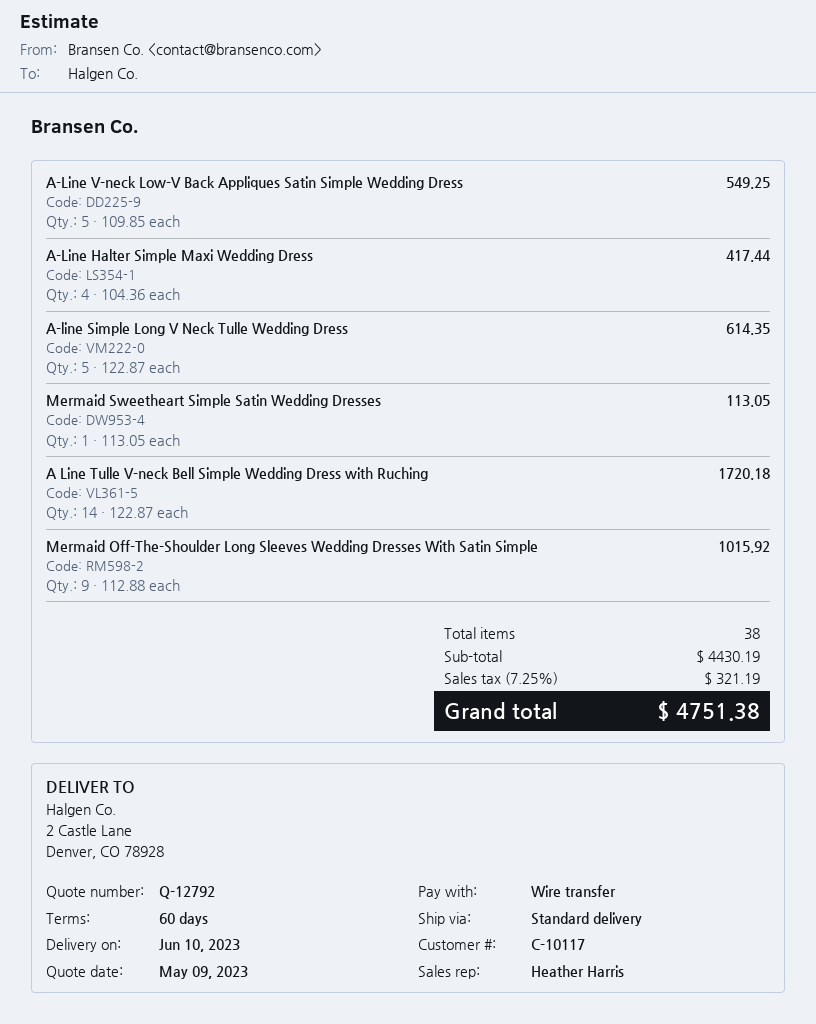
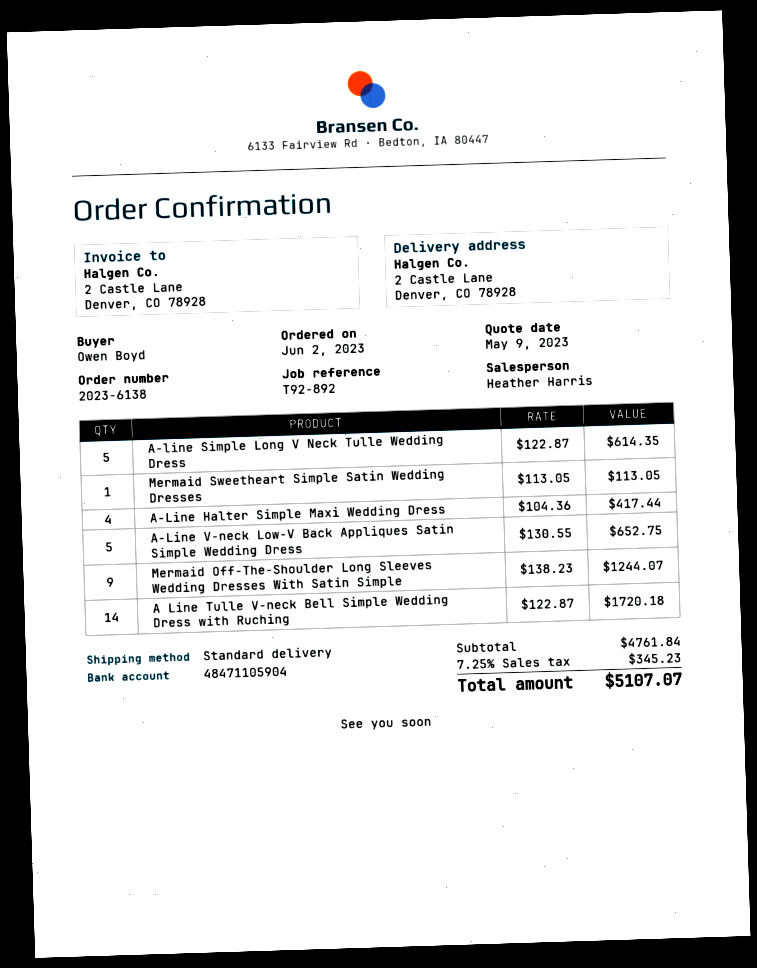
A-Line V-neck Low-V Back Appliques Satin Simple Wedding Dress: 5 x 109.85 = 549.25 -> 5 x 130.55 = 652.75
Mermaid Off-The-Shoulder Long Sleeves Wedding Dresses With Satin Simple: 9 x 112.88 = 1015.92 -> 9 x 138.23 = 1244.07
subtotal: 4430.19 -> 4761.84
tax: 7.25% = 321.19 -> 7.25% = 345.23
total: 4751.38 -> 5107.07

